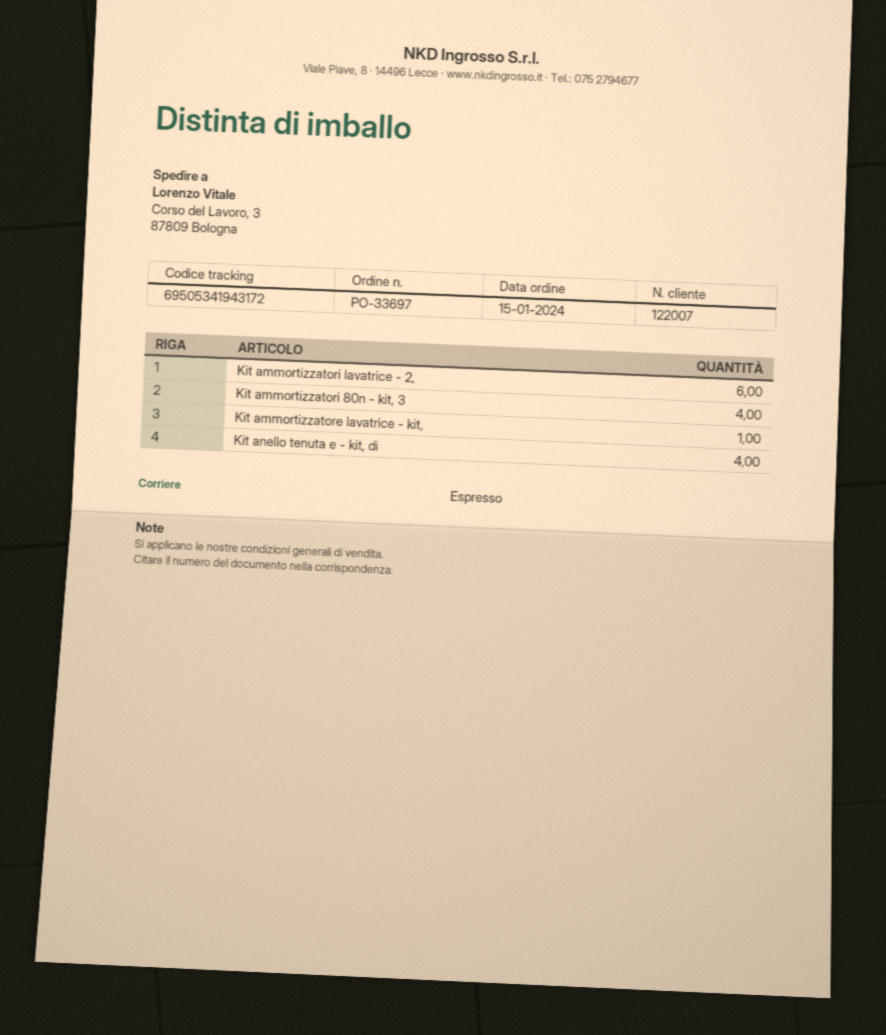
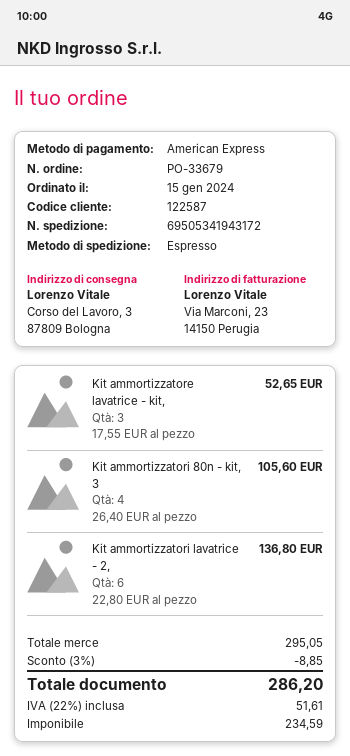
order number: PO-33697 -> PO-33679
customer number: 122007 -> 122587
Kit ammortizzatore lavatrice - kit,: 1 -> 3
Kit anello tenuta e - kit, di: 4 -> none

